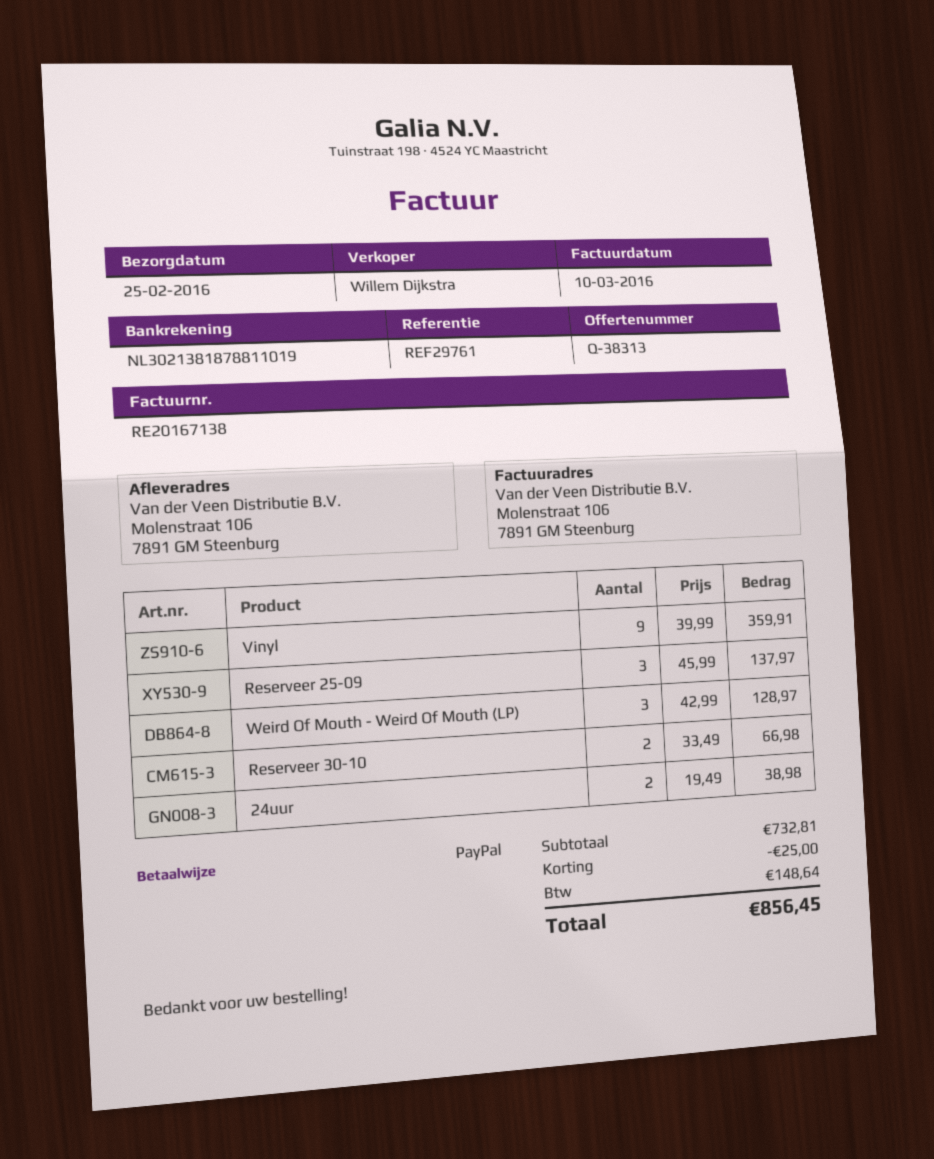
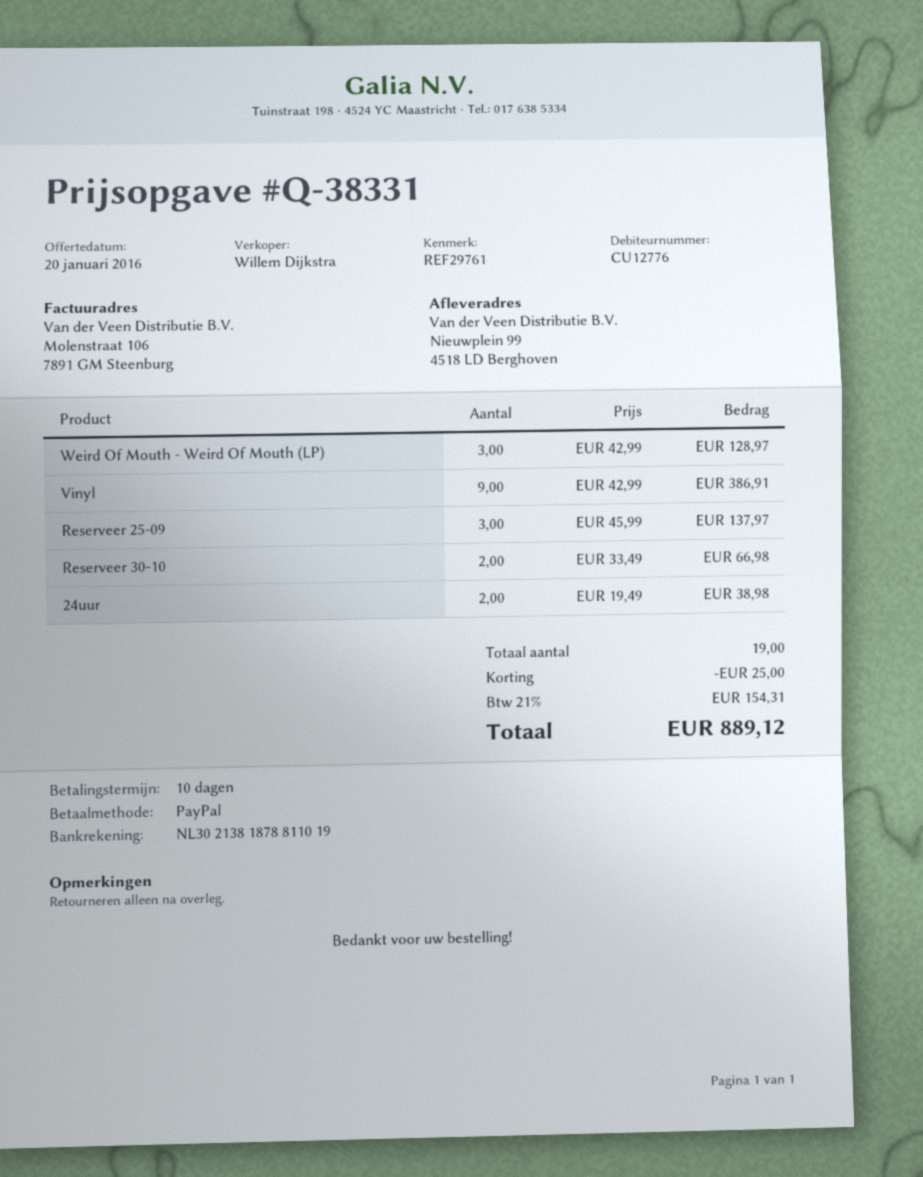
quote number: Q-38313 -> Q-38331
ship to: Molenstraat 106, 7891 GM Steenburg -> Nieuwplein 99, 4518 LD Berghoven
Vinyl: 9 x 39.99 = 359.91 -> 9 x 42.99 = 386.91
tax: 148.64 -> 154.31
total: 856.45 -> 889.12

